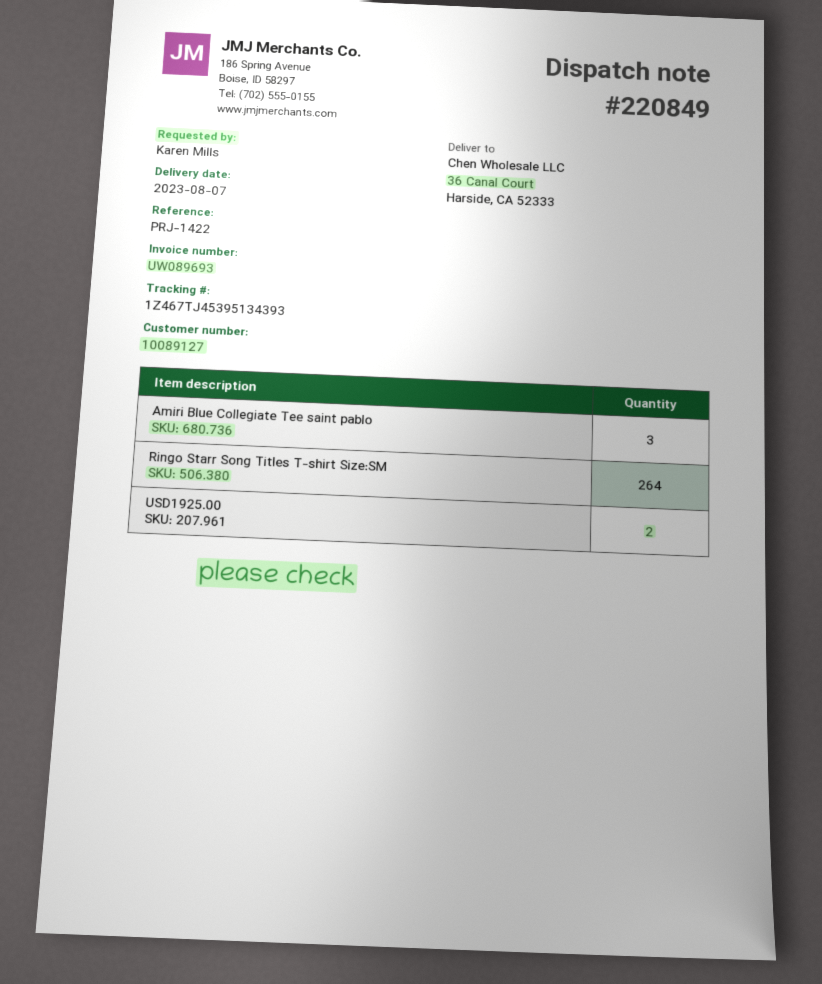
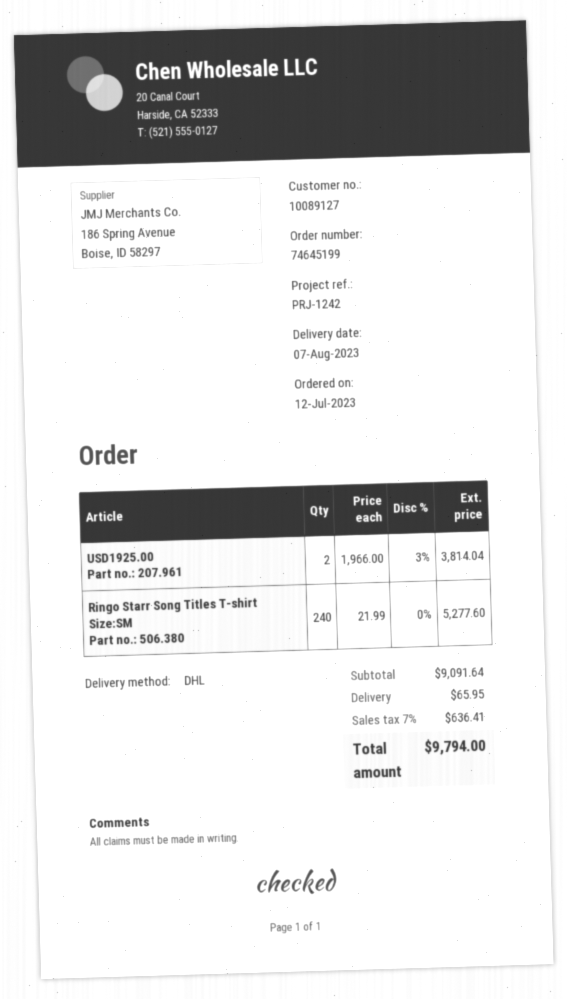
reference: PRJ-1422 -> PRJ-1242
Amiri Blue Collegiate Tee saint pablo: 3 -> none
Ringo Starr Song Titles T-shirt Size:SM: 264 -> 240

